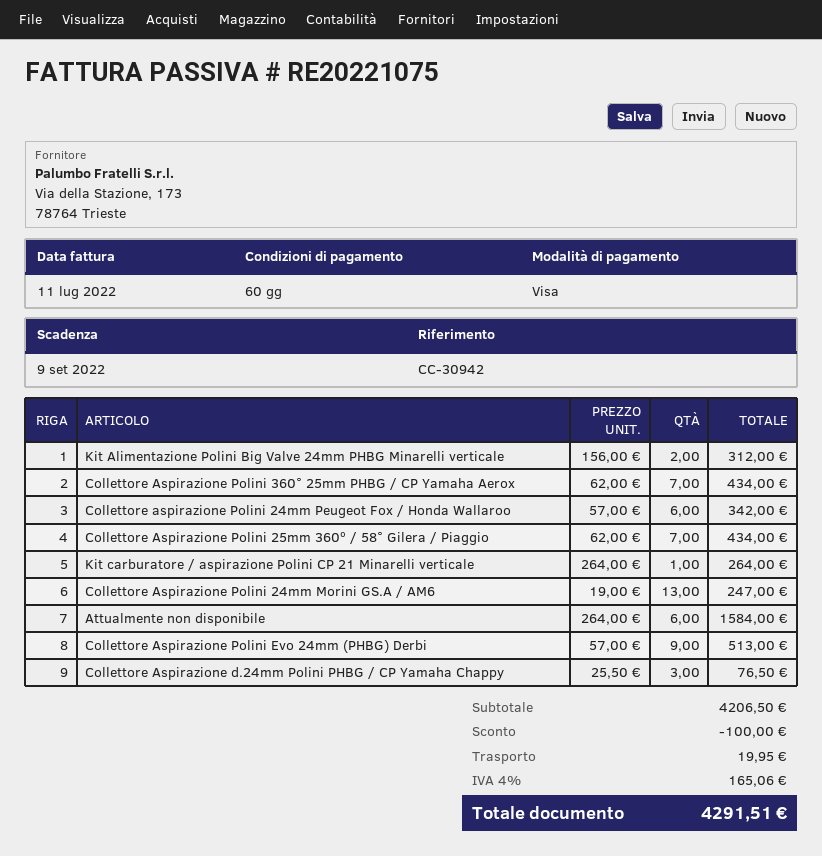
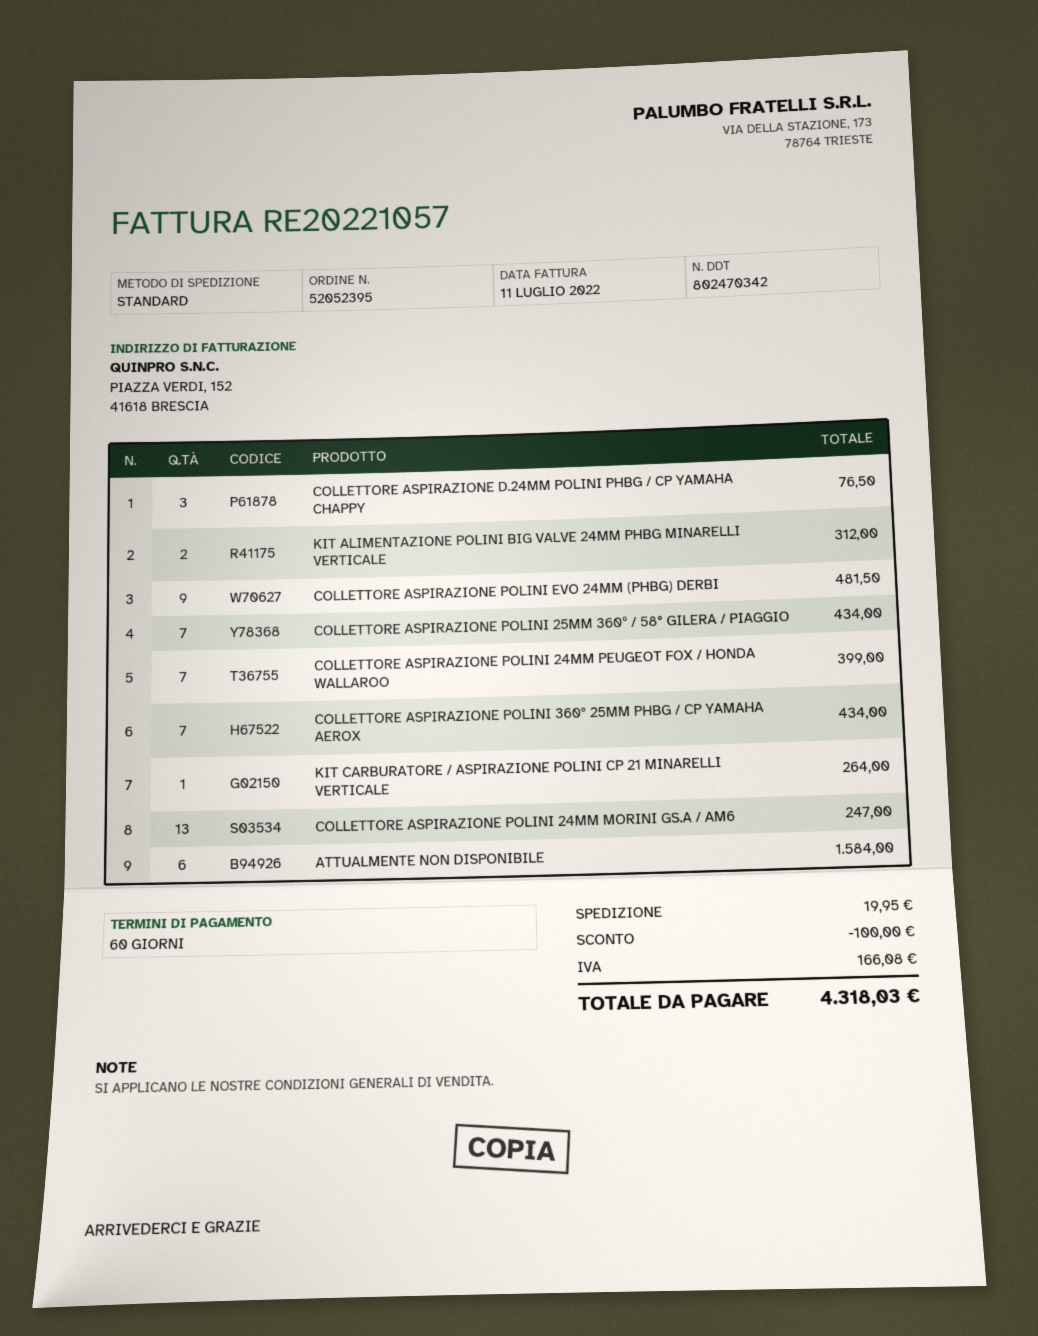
invoice number: RE20221075 -> RE20221057
Collettore aspirazione Polini 24mm Peugeot Fox / Honda Wallaroo: 6 for 342.00 -> 7 for 399.00
Collettore Aspirazione Polini Evo 24mm (PHBG) Derbi: 9 for 513.00 -> 9 for 481.50
tax: 165.06 -> 166.08
total: 4291.51 -> 4318.03

